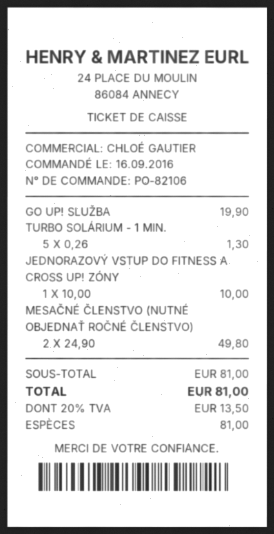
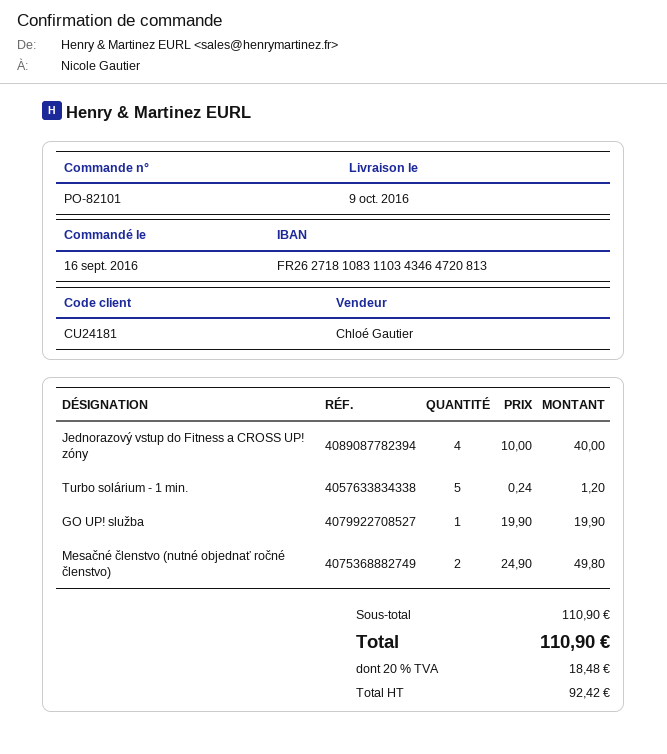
order number: PO-82106 -> PO-82101
TURBO SOLÁRIUM - 1 MIN.: 5 x 0.26 = 1.30 -> 5 x 0.24 = 1.20
JEDNORAZOVÝ VSTUP DO FITNESS A CROSS UP! ZÓNY: 1 x 10.00 = 10.00 -> 4 x 10.00 = 40.00
subtotal: 81.00 -> 110.90
tax: 20% = 13.50 -> 20% = 18.48
total: 81.00 -> 110.90

